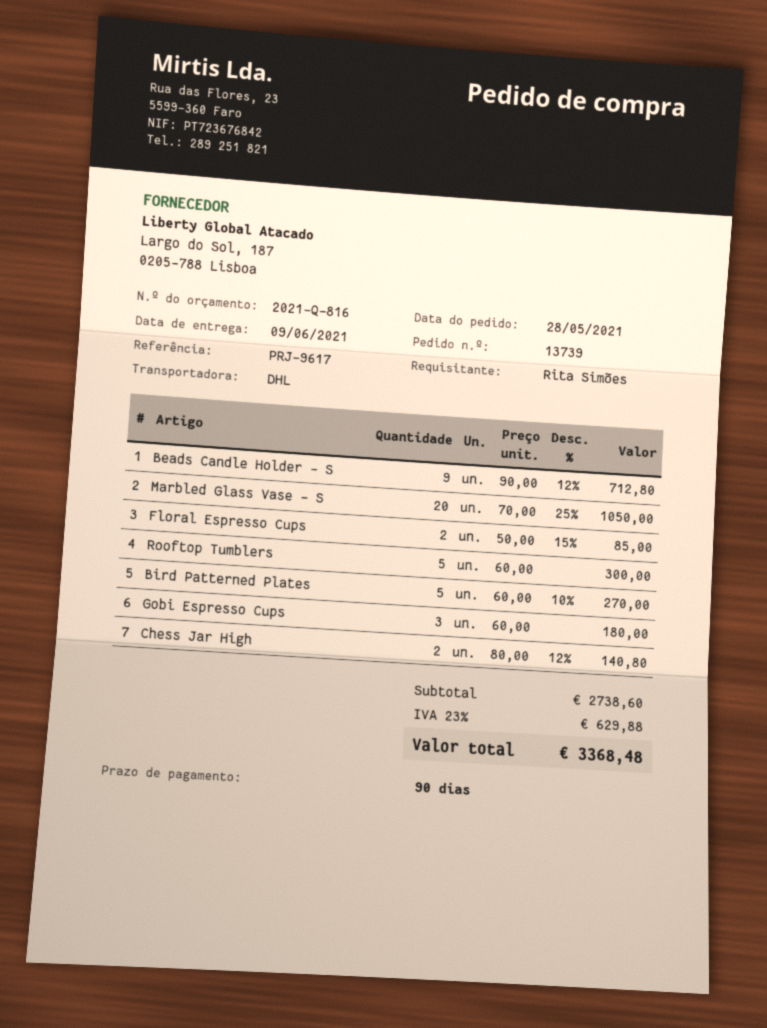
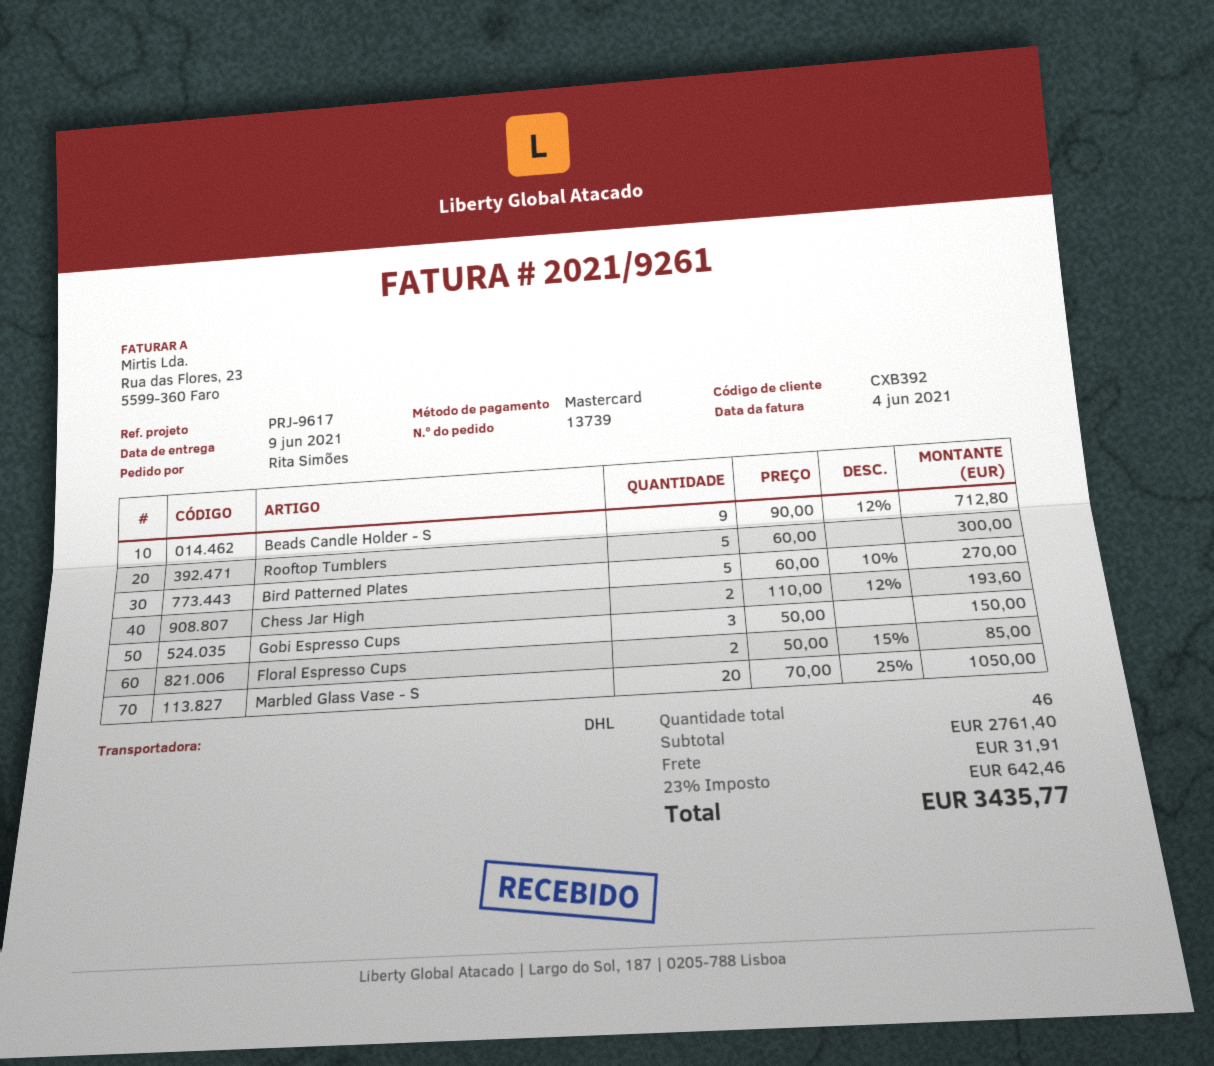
Gobi Espresso Cups: 3 x 60.00 = 180.00 -> 3 x 50.00 = 150.00
Chess Jar High: 2 x 80.00 - 12% = 140.80 -> 2 x 110.00 - 12% = 193.60
subtotal: 2738.60 -> 2761.40
shipping: none -> 31.91
tax: 23% = 629.88 -> 23% = 642.46
total: 3368.48 -> 3435.77

